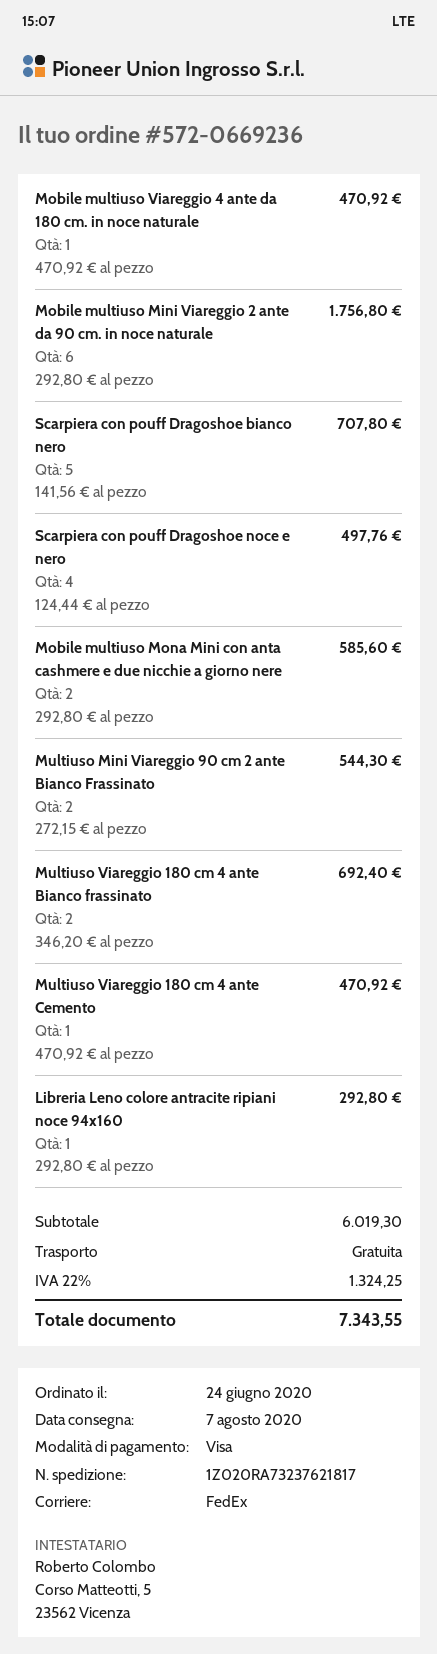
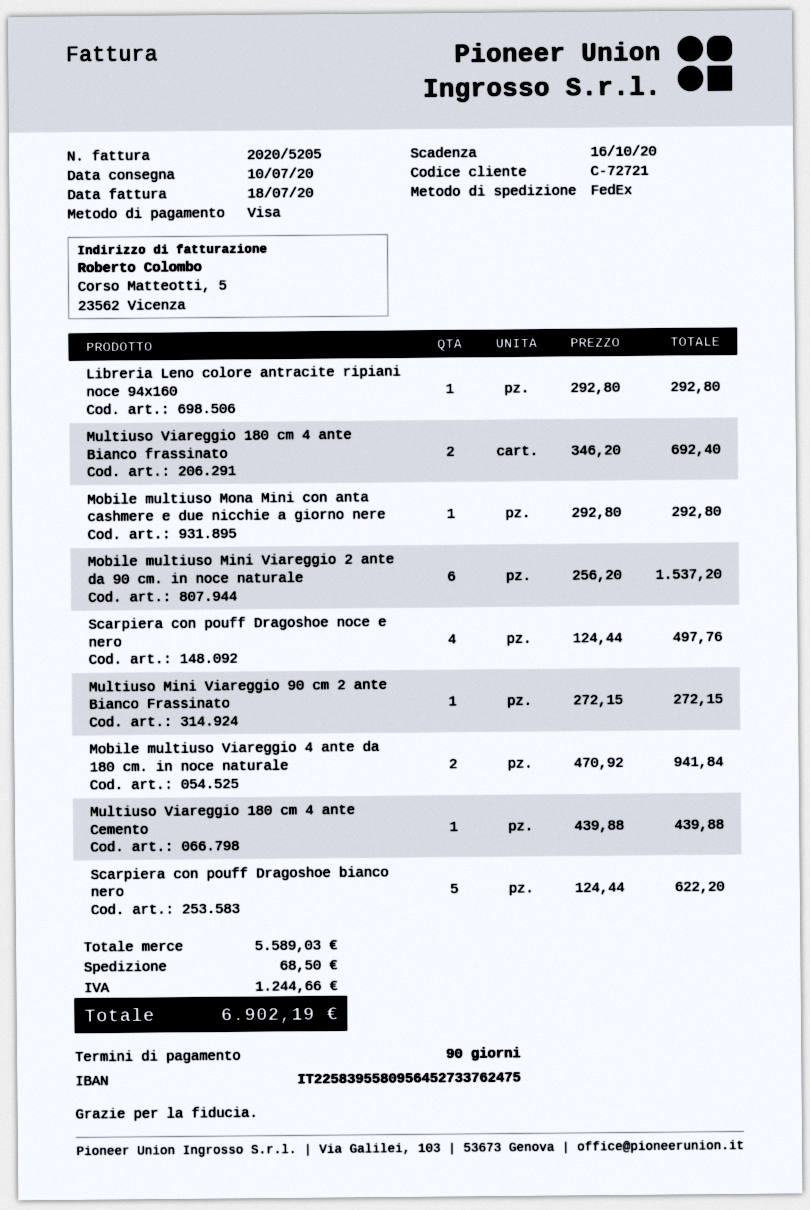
delivery date: 2020-08-07 -> 2020-07-10
Mobile multiuso Viareggio 4 ante da 180 cm. in noce naturale: 1 x 470.92 = 470.92 -> 2 x 470.92 = 941.84
Mobile multiuso Mini Viareggio 2 ante da 90 cm. in noce naturale: 6 x 292.80 = 1756.80 -> 6 x 256.20 = 1537.20
Scarpiera con pouff Dragoshoe bianco nero: 5 x 141.56 = 707.80 -> 5 x 124.44 = 622.20
Mobile multiuso Mona Mini con anta cashmere e due nicchie a giorno nere: 2 x 292.80 = 585.60 -> 1 x 292.80 = 292.80
Multiuso Mini Viareggio 90 cm 2 ante Bianco Frassinato: 2 x 272.15 = 544.30 -> 1 x 272.15 = 272.15
Multiuso Viareggio 180 cm 4 ante Cemento: 1 x 470.92 = 470.92 -> 1 x 439.88 = 439.88
subtotal: 6019.30 -> 5589.03
shipping: 0.00 -> 68.50
tax: 1324.25 -> 1244.66
total: 7343.55 -> 6902.19

